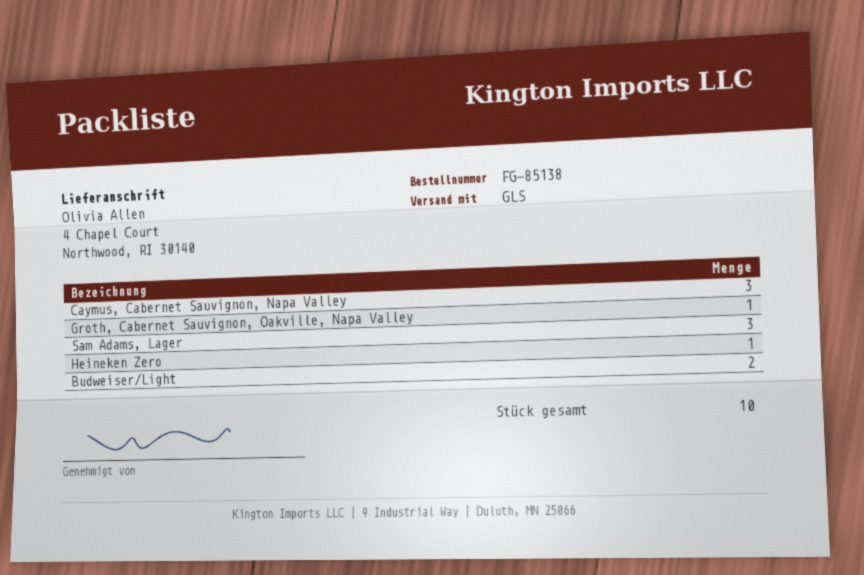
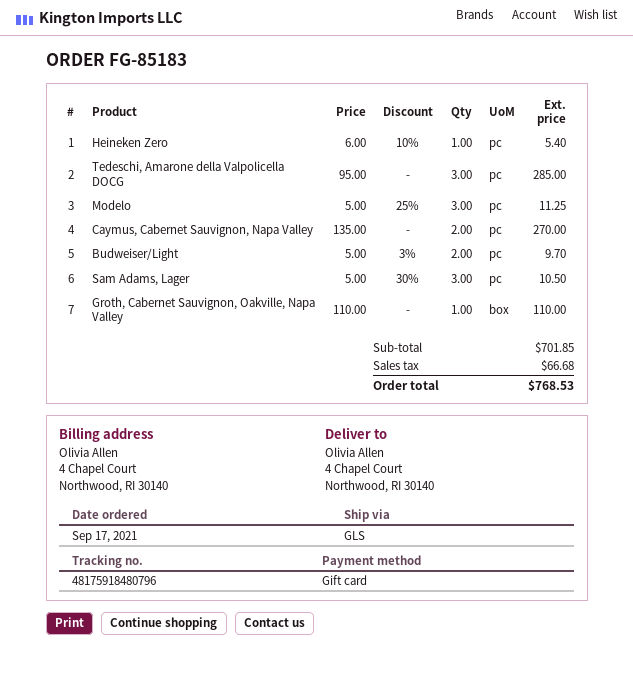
order number: FG-85138 -> FG-85183
Caymus, Cabernet Sauvignon, Napa Valley: 3 -> 2
Tedeschi, Amarone della Valpolicella DOCG: none -> 3
Modelo: none -> 3

